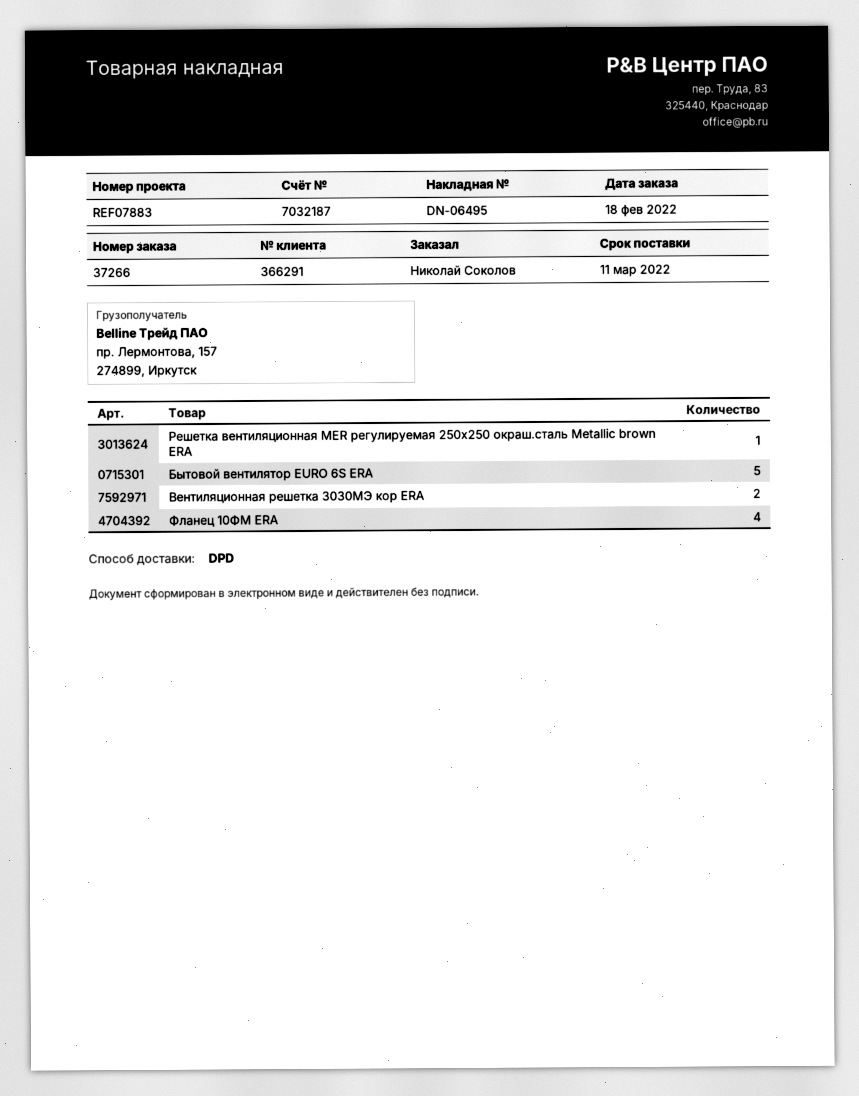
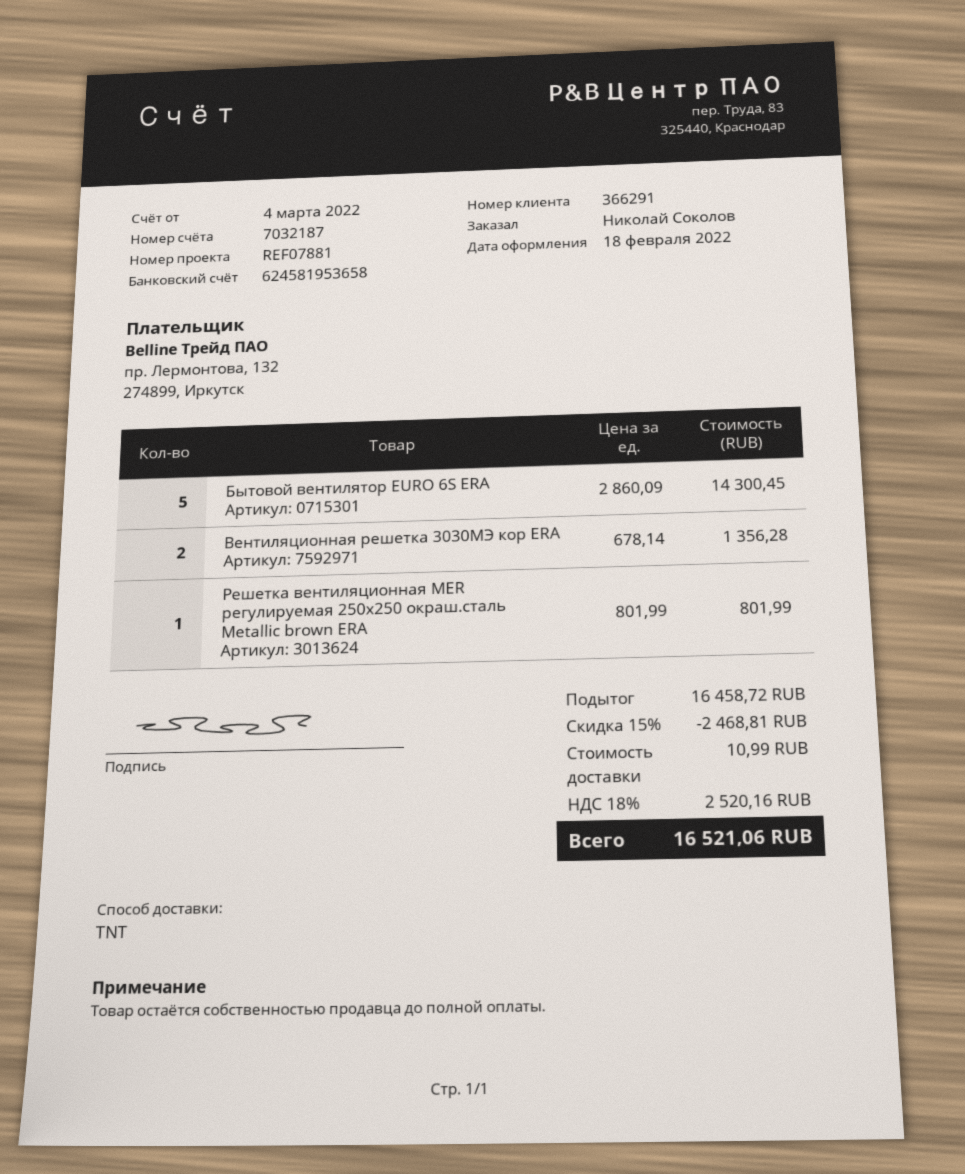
reference: REF07883 -> REF07881
shipping method: DPD -> TNT
Фланец 10ФМ ERA: 4 -> none

